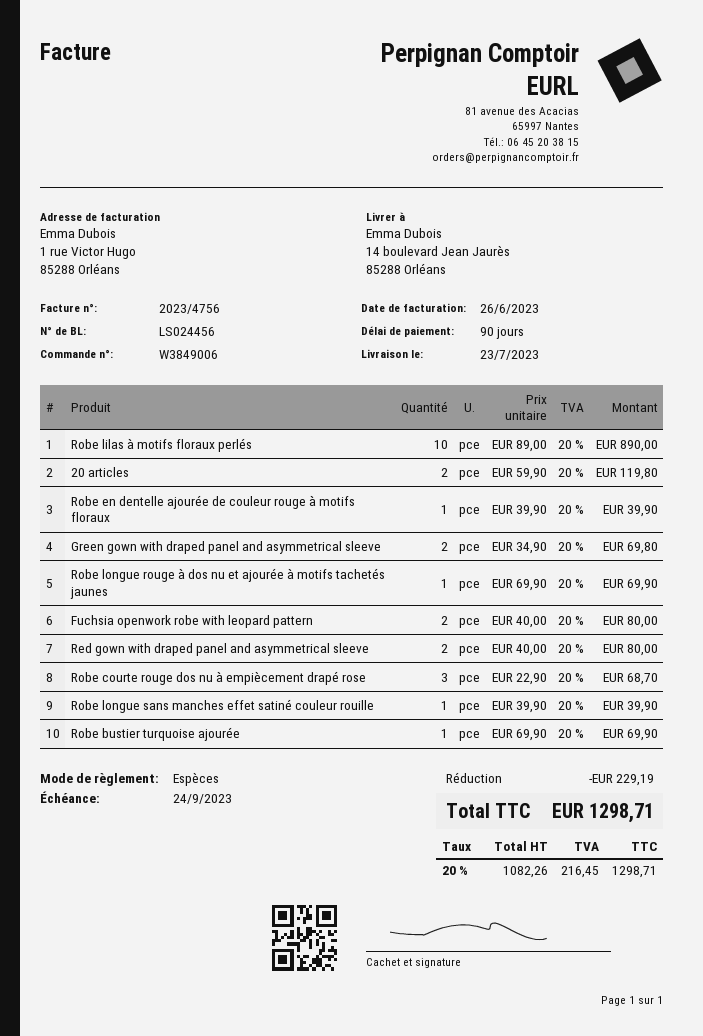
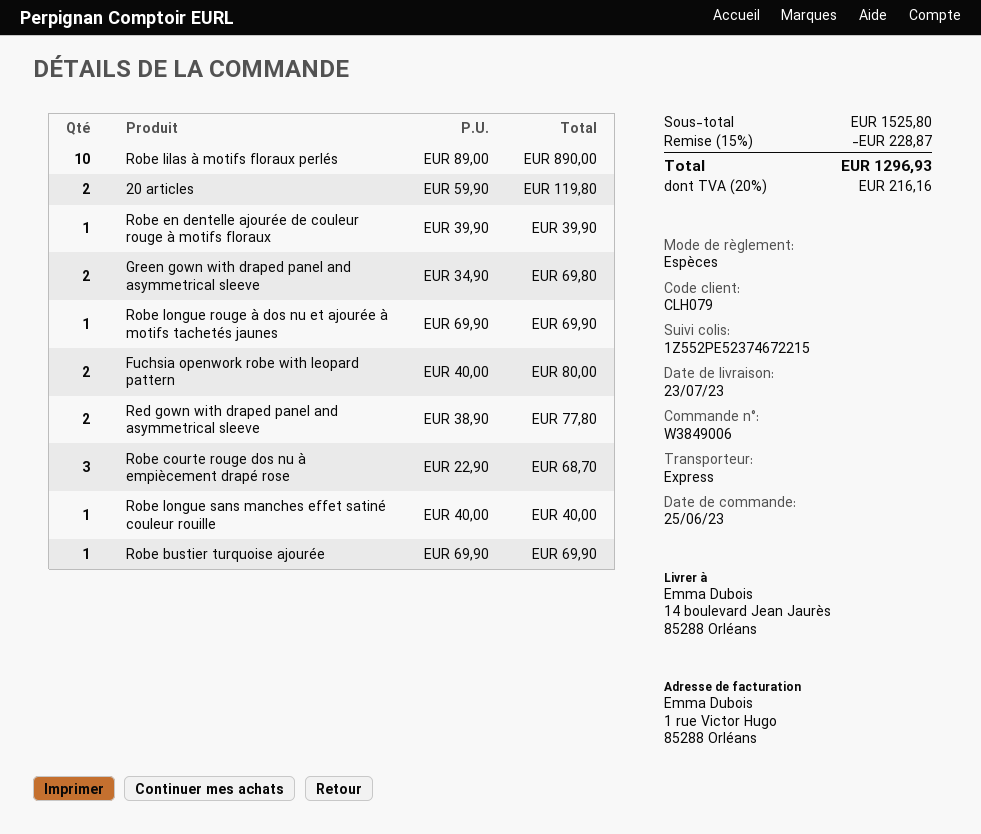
Red gown with draped panel and asymmetrical sleeve: 2 x 40.00 = 80.00 -> 2 x 38.90 = 77.80
Robe longue sans manches effet satiné couleur rouille: 1 x 39.90 = 39.90 -> 1 x 40.00 = 40.00
discount: 229.19 -> 228.87
tax: 20% = 216.45 -> 20% = 216.16
total: 1298.71 -> 1296.93

